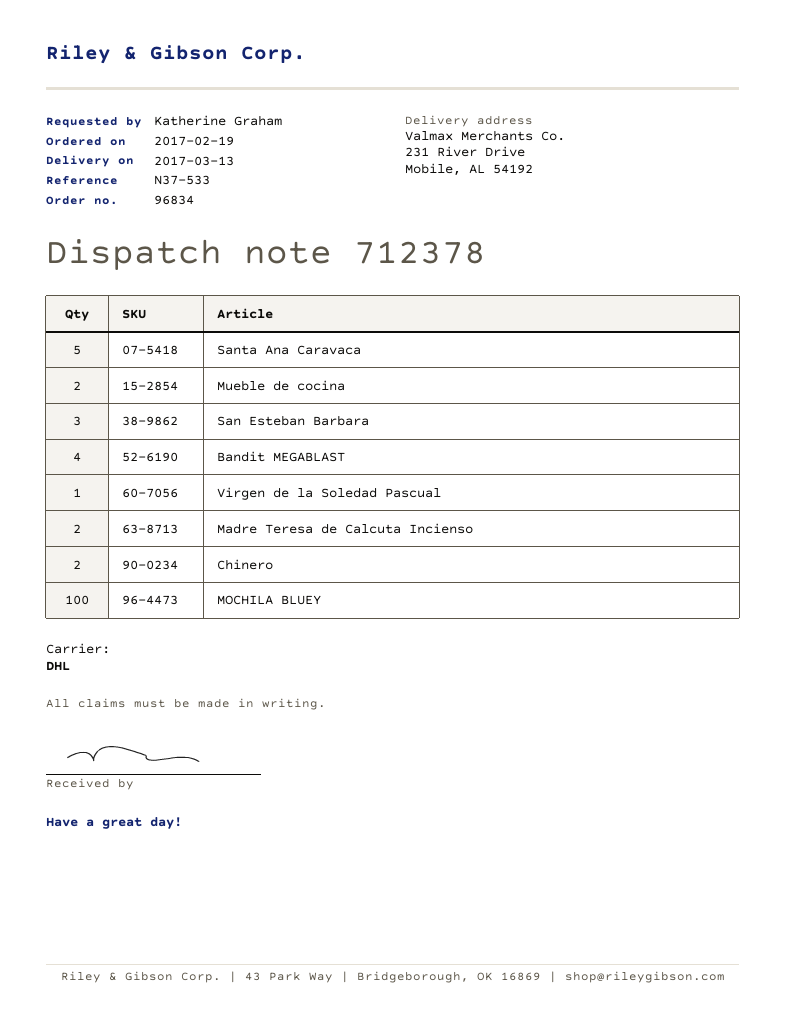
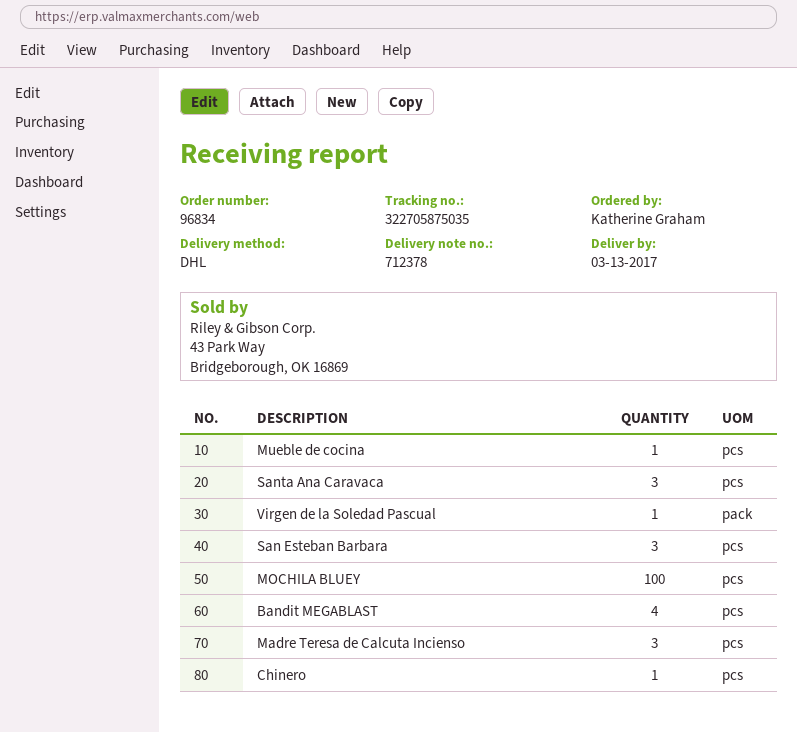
Santa Ana Caravaca: 5 -> 3
Mueble de cocina: 2 -> 1
Madre Teresa de Calcuta Incienso: 2 -> 3
Chinero: 2 -> 1

